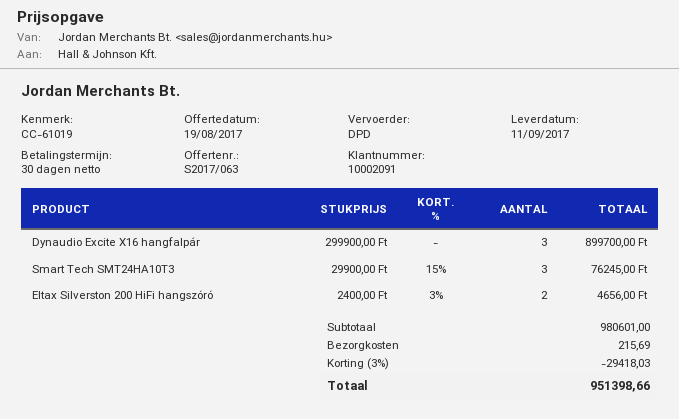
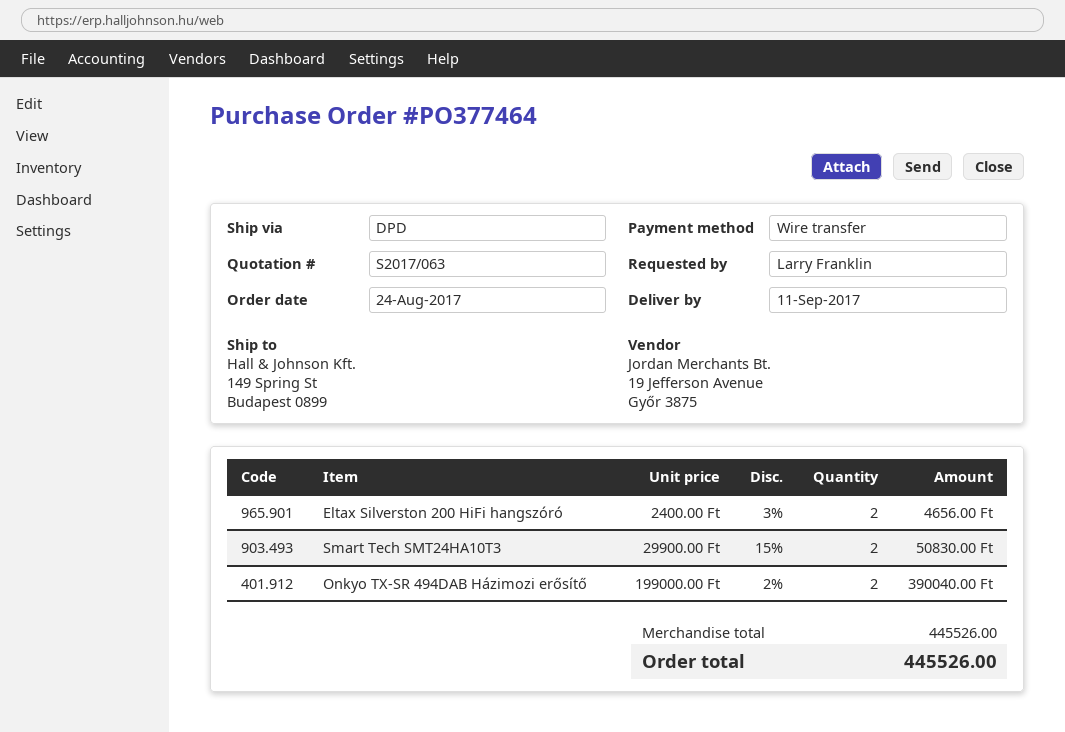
Dynaudio Excite X16 hangfalpár: 3 x 299900.00 = 899700.00 -> none
Smart Tech SMT24HA10T3: 3 x 29900.00 - 15% = 76245.00 -> 2 x 29900.00 - 15% = 50830.00
Onkyo TX-SR 494DAB Házimozi erősítő: none -> 2 x 199000.00 - 2% = 390040.00
subtotal: 980601.00 -> 445526.00
discount: 3% = 29418.03 -> none
shipping: 215.69 -> none
total: 951398.66 -> 445526.00

